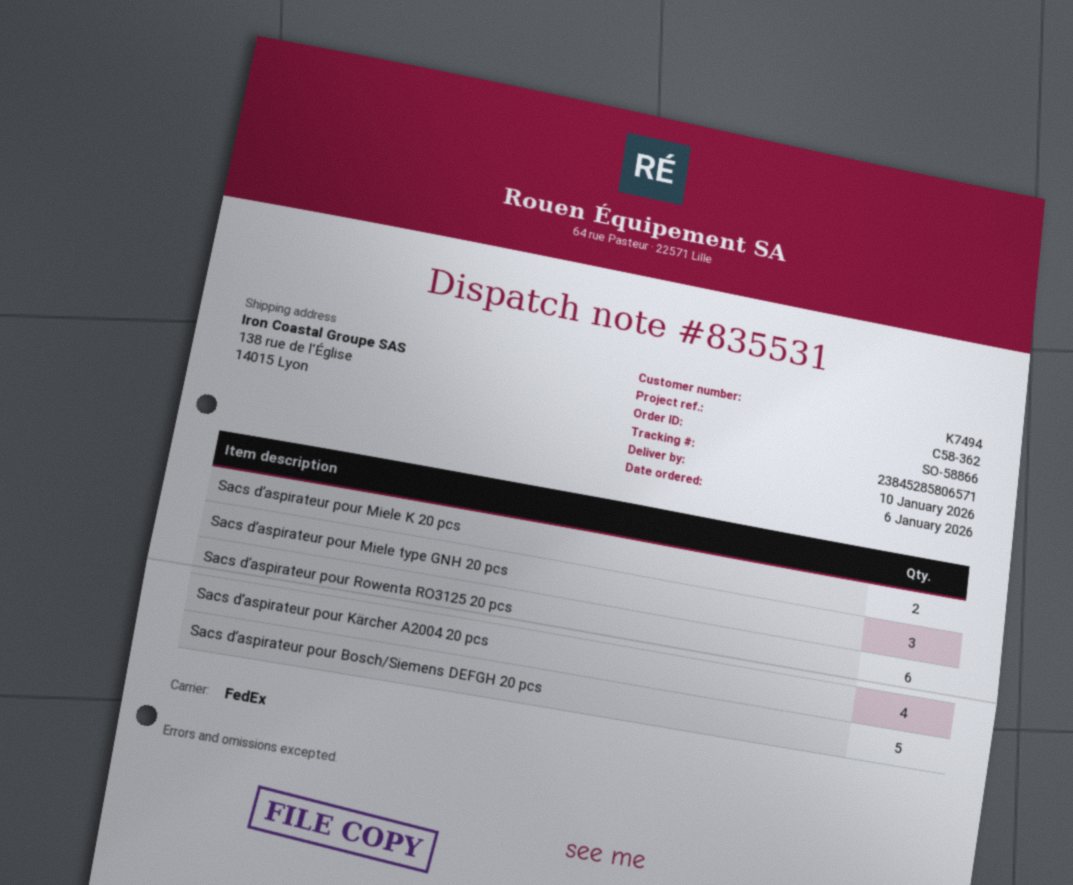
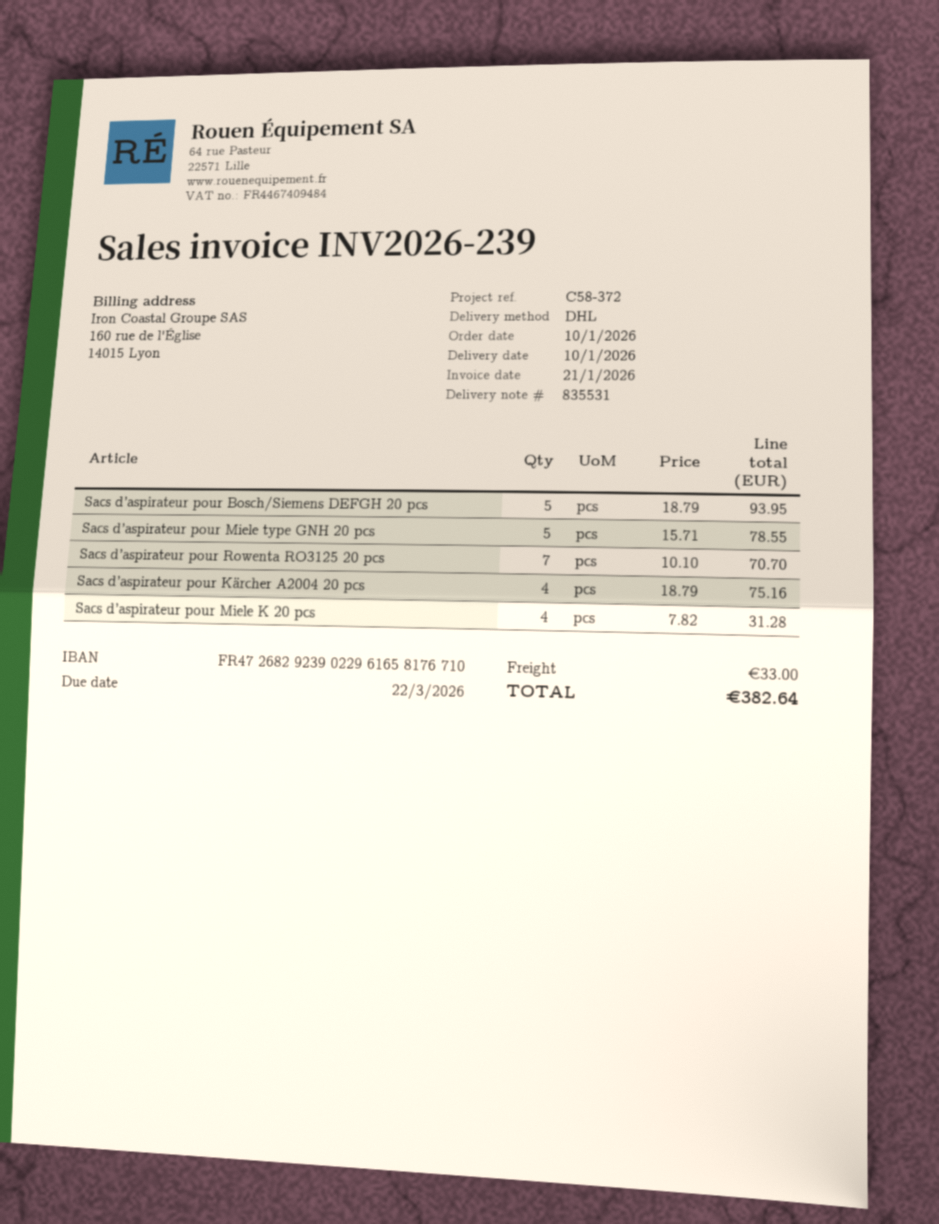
order date: 2026-01-06 -> 2026-01-10
reference: C58-362 -> C58-372
shipping method: FedEx -> DHL
Sacs d’aspirateur pour Miele K 20 pcs: 2 -> 4
Sacs d’aspirateur pour Miele type GNH 20 pcs: 3 -> 5
Sacs d’aspirateur pour Rowenta RO3125 20 pcs: 6 -> 7

